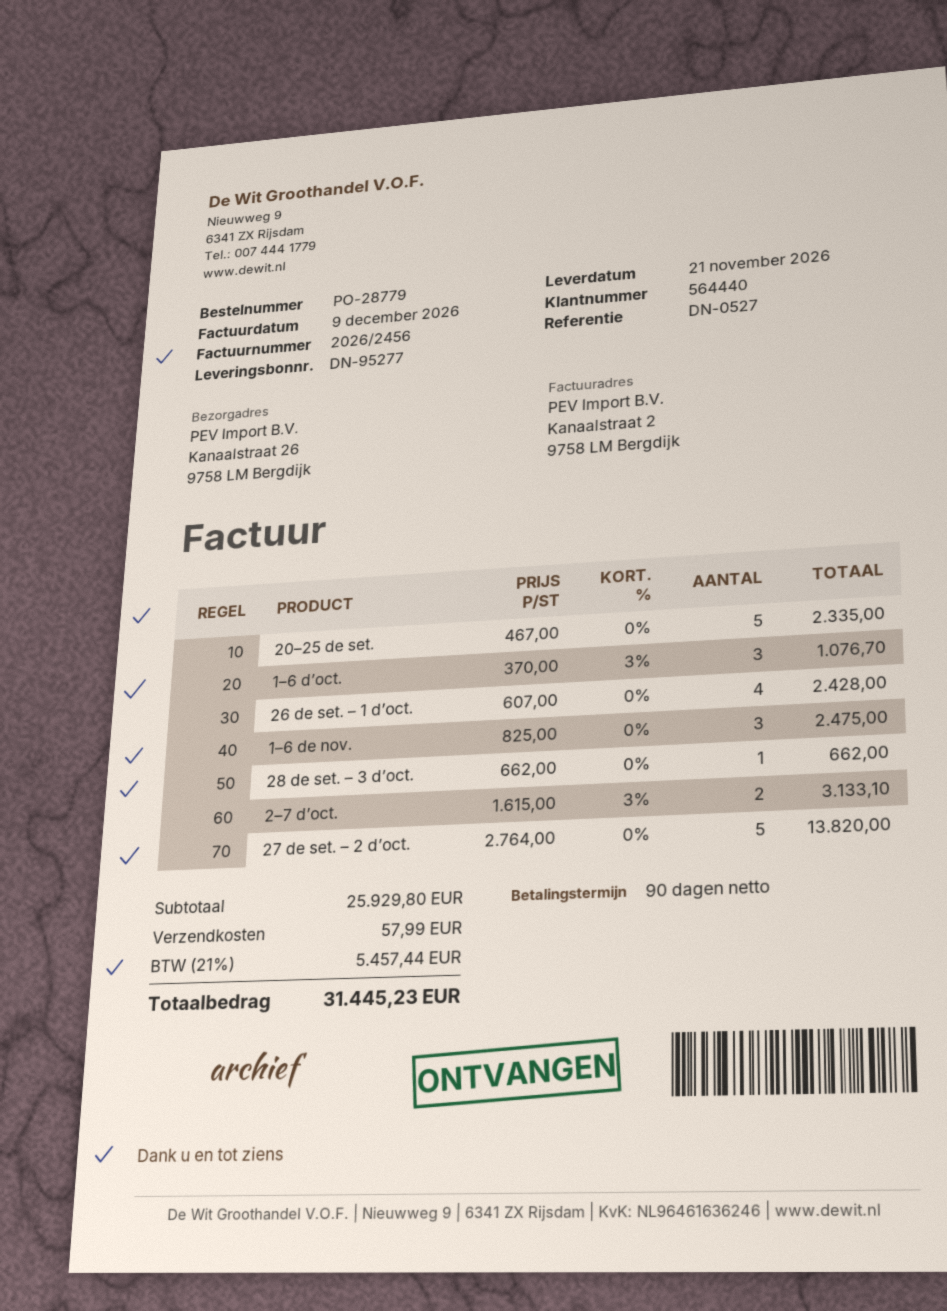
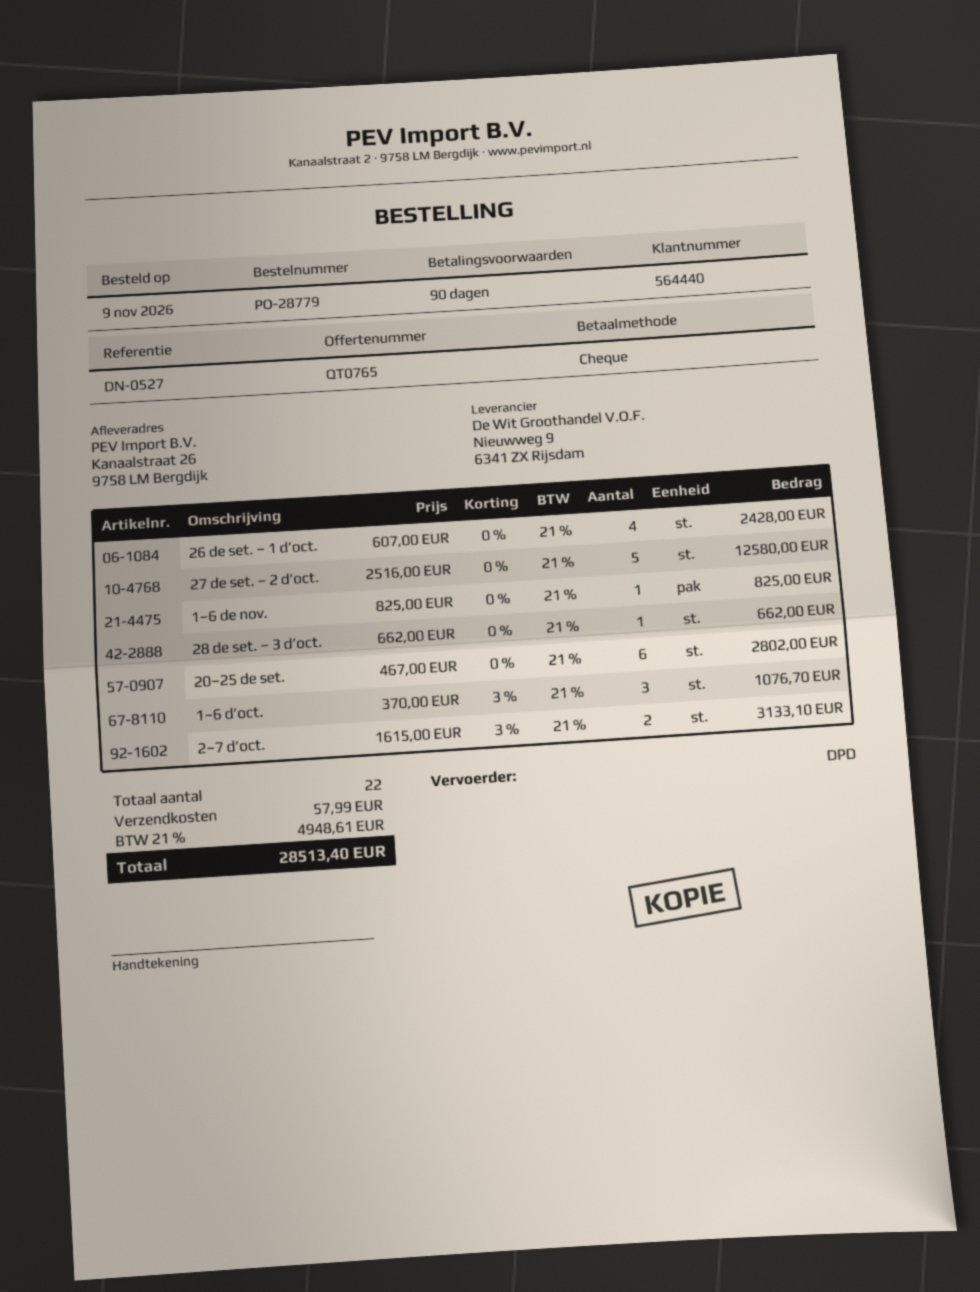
20–25 de set.: 5 x 467.00 = 2335.00 -> 6 x 467.00 = 2802.00
1–6 de nov.: 3 x 825.00 = 2475.00 -> 1 x 825.00 = 825.00
27 de set. – 2 d’oct.: 5 x 2764.00 = 13820.00 -> 5 x 2516.00 = 12580.00
tax: 21% = 5457.44 -> 21% = 4948.61
total: 31445.23 -> 28513.40

